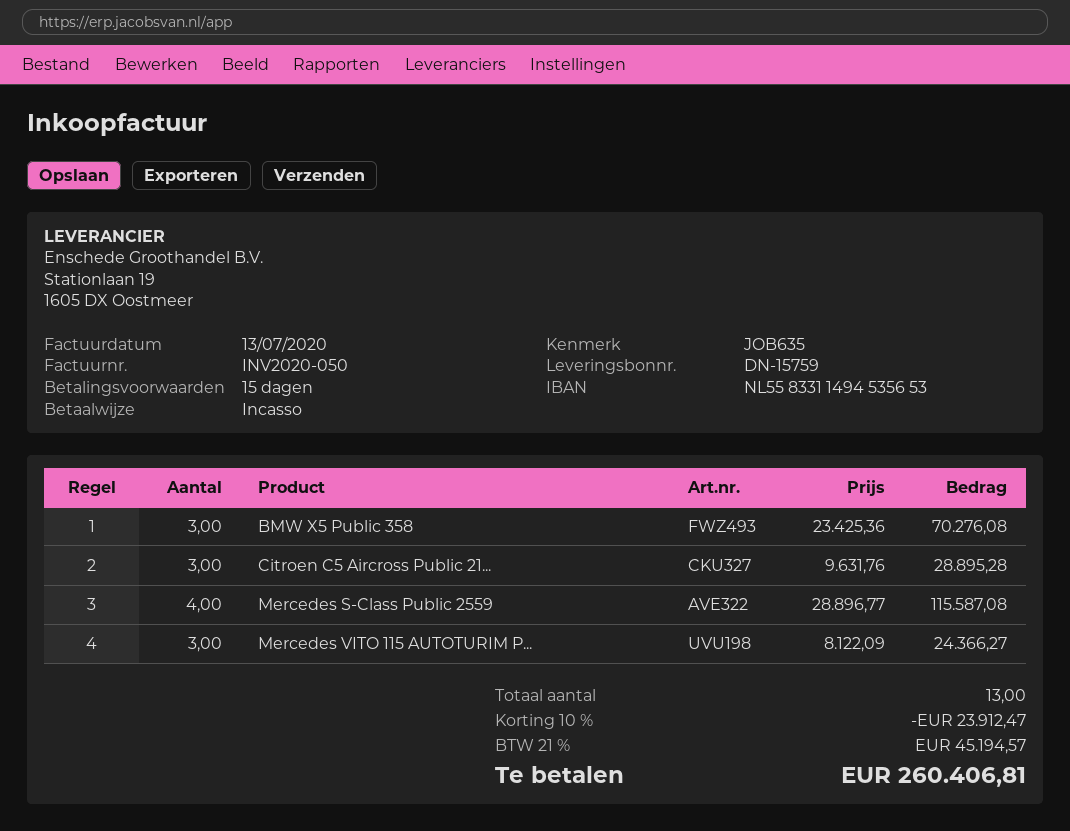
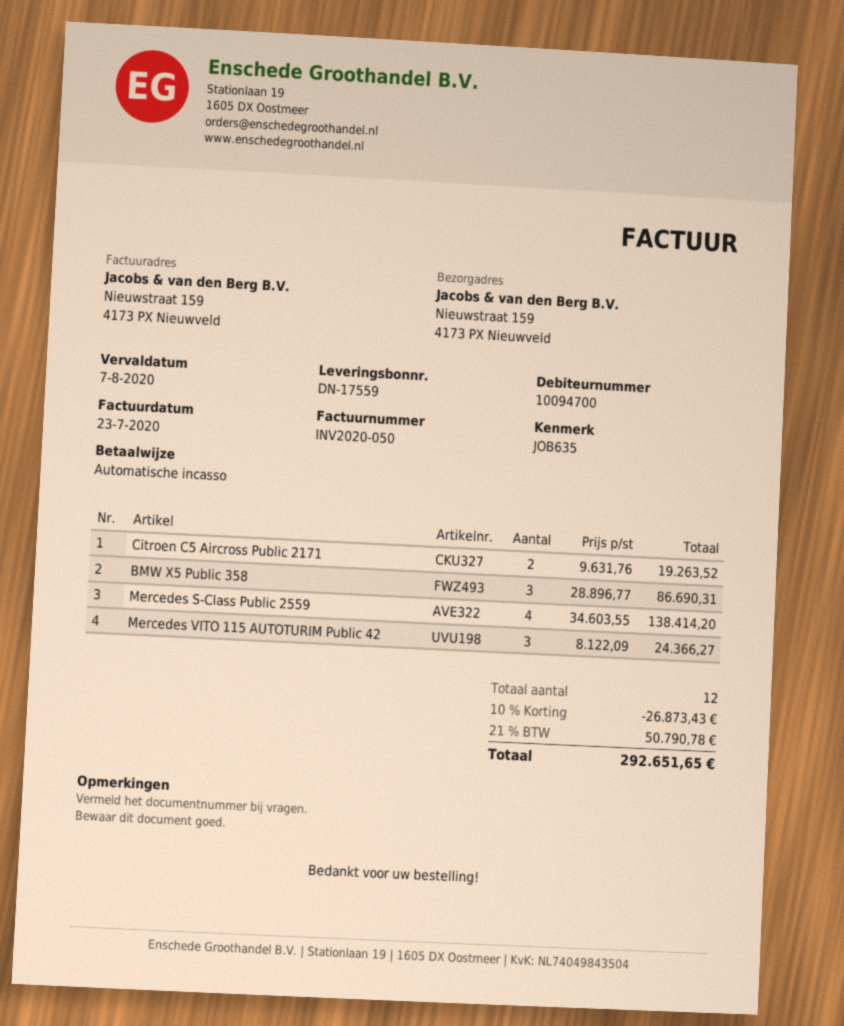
delivery note number: DN-15759 -> DN-17559
invoice date: 2020-07-13 -> 2020-07-23
BMW X5 Public 358: 3 x 23425.36 = 70276.08 -> 3 x 28896.77 = 86690.31
Citroen C5 Aircross Public 21...: 3 x 9631.76 = 28895.28 -> 2 x 9631.76 = 19263.52
Mercedes S-Class Public 2559: 4 x 28896.77 = 115587.08 -> 4 x 34603.55 = 138414.20
total quantity: 13 -> 12
discount: 10% = 23912.47 -> 10% = 26873.43
tax: 21% = 45194.57 -> 21% = 50790.78
total: 260406.81 -> 292651.65

